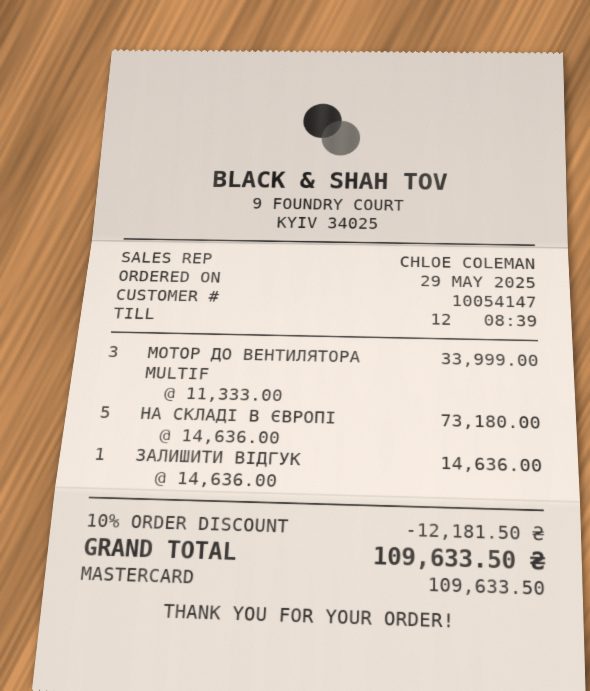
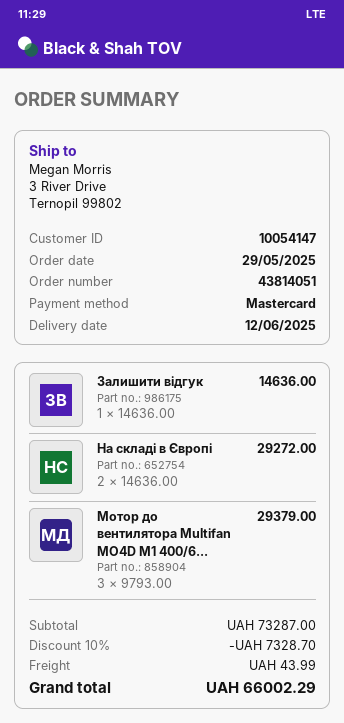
МОТОР ДО ВЕНТИЛЯТОРА MULTIF: 3 x 11333.00 = 33999.00 -> 3 x 9793.00 = 29379.00
НА СКЛАДІ В ЄВРОПІ: 5 x 14636.00 = 73180.00 -> 2 x 14636.00 = 29272.00
discount: 10% = 12181.50 -> 10% = 7328.70
shipping: none -> 43.99
total: 109633.50 -> 66002.29

